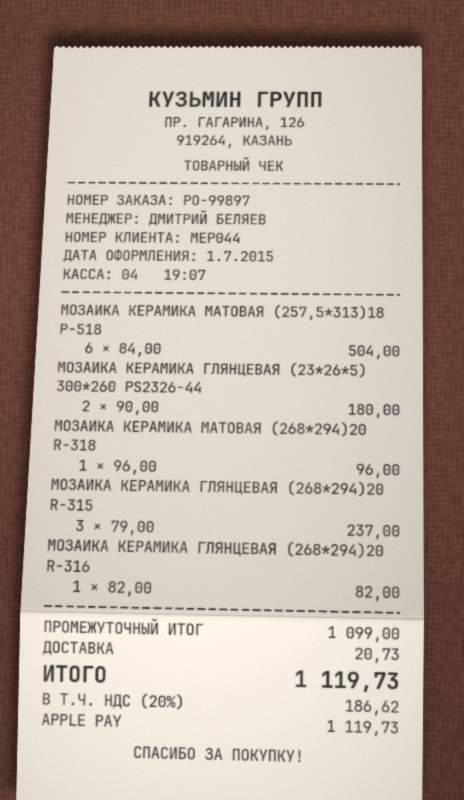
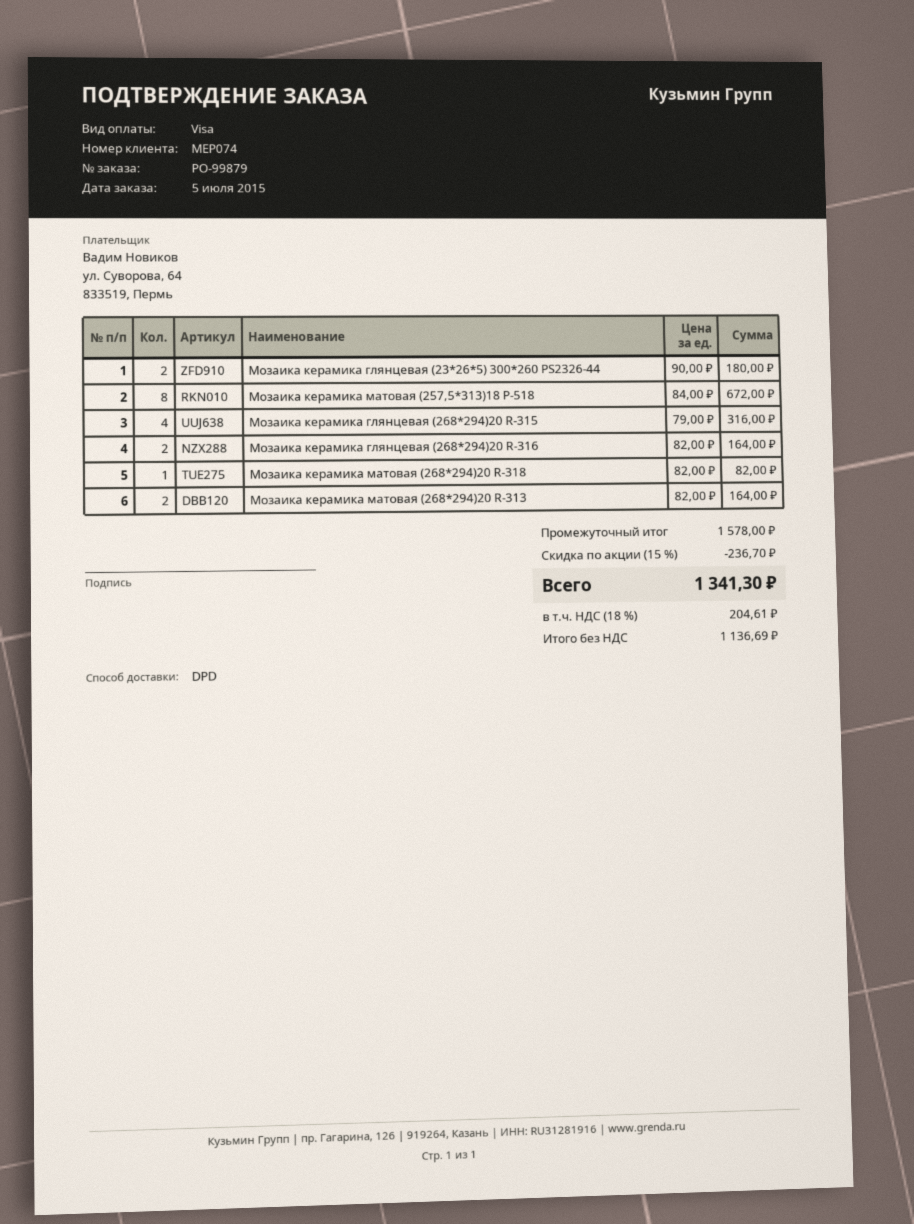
order number: PO-99897 -> PO-99879
order date: 2015-07-01 -> 2015-07-05
customer number: MEP044 -> MEP074
payment method: Apple Pay -> Visa
МОЗАИКА КЕРАМИКА МАТОВАЯ (257,5*313)18 P-518: 6 x 84.00 = 504.00 -> 8 x 84.00 = 672.00
МОЗАИКА КЕРАМИКА МАТОВАЯ (268*294)20 R-318: 1 x 96.00 = 96.00 -> 1 x 82.00 = 82.00
МОЗАИКА КЕРАМИКА ГЛЯНЦЕВАЯ (268*294)20 R-315: 3 x 79.00 = 237.00 -> 4 x 79.00 = 316.00
МОЗАИКА КЕРАМИКА ГЛЯНЦЕВАЯ (268*294)20 R-316: 1 x 82.00 = 82.00 -> 2 x 82.00 = 164.00
Мозаика керамика матовая (268*294)20 R-313: none -> 2 x 82.00 = 164.00
subtotal: 1099.00 -> 1578.00
discount: none -> 15% = 236.70
shipping: 20.73 -> none
tax: 20% = 186.62 -> 18% = 204.61
total: 1119.73 -> 1341.30

